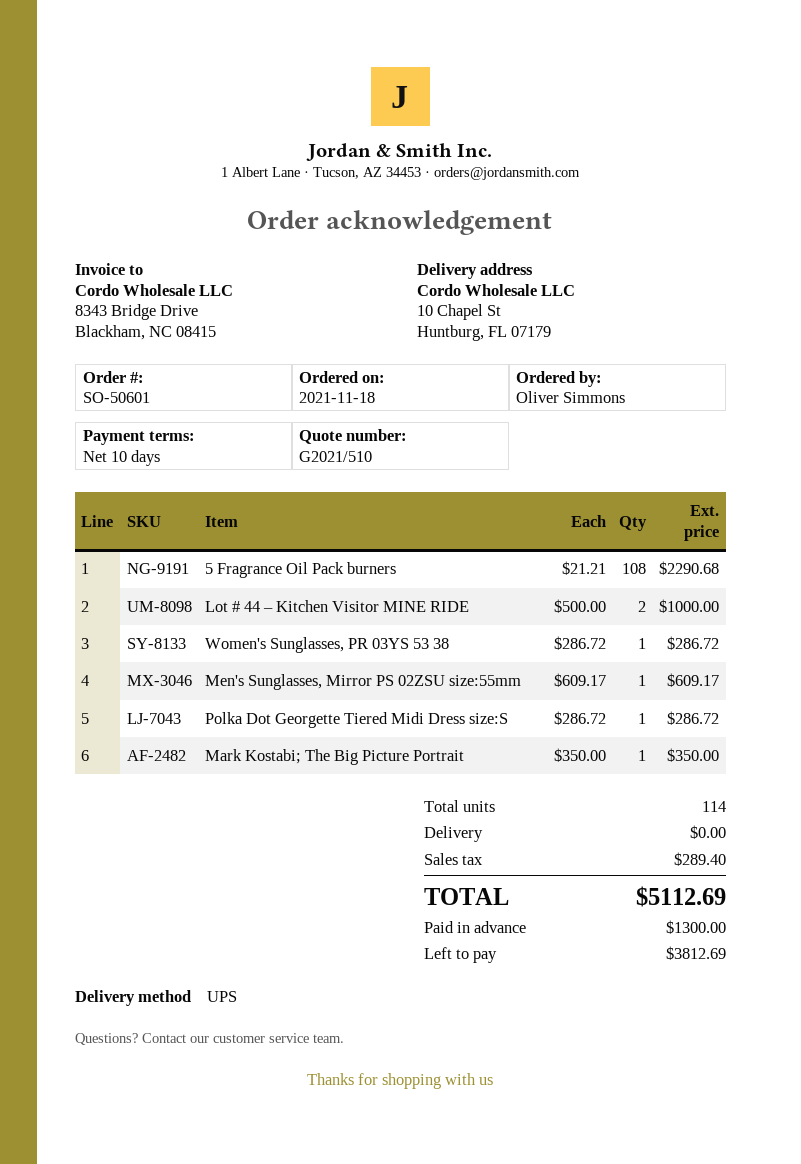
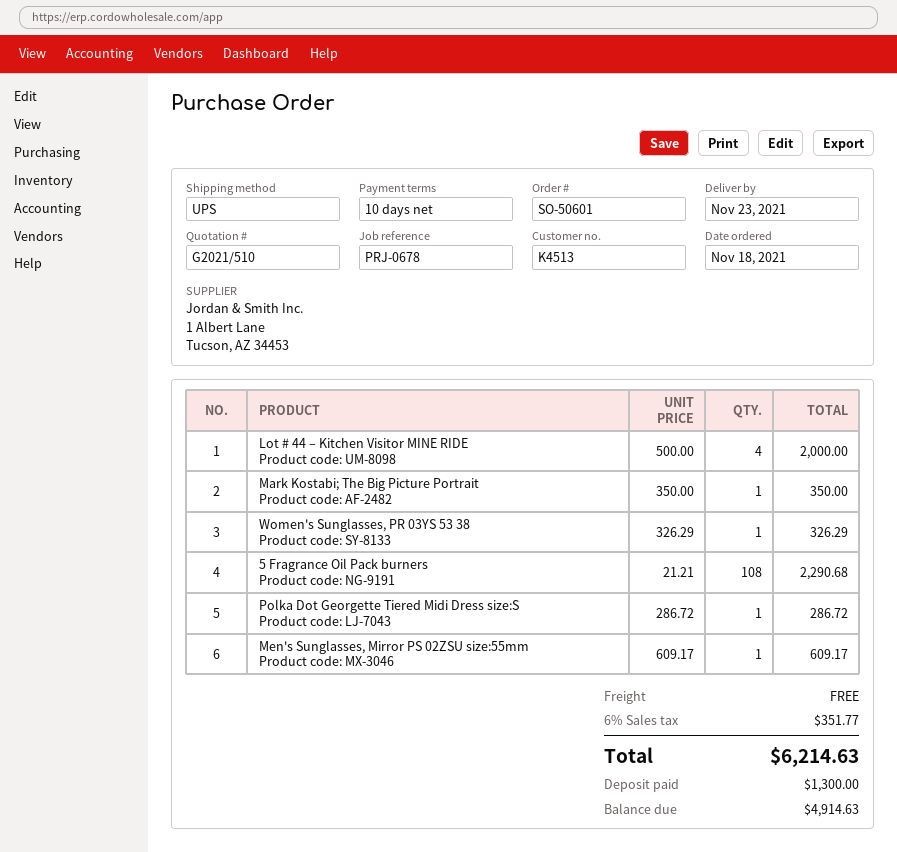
Lot # 44 – Kitchen Visitor MINE RIDE: 2 x 500.00 = 1000.00 -> 4 x 500.00 = 2000.00
Women's Sunglasses, PR 03YS 53 38: 1 x 286.72 = 286.72 -> 1 x 326.29 = 326.29
tax: 289.40 -> 351.77
total: 5112.69 -> 6214.63
balance: 3812.69 -> 4914.63

